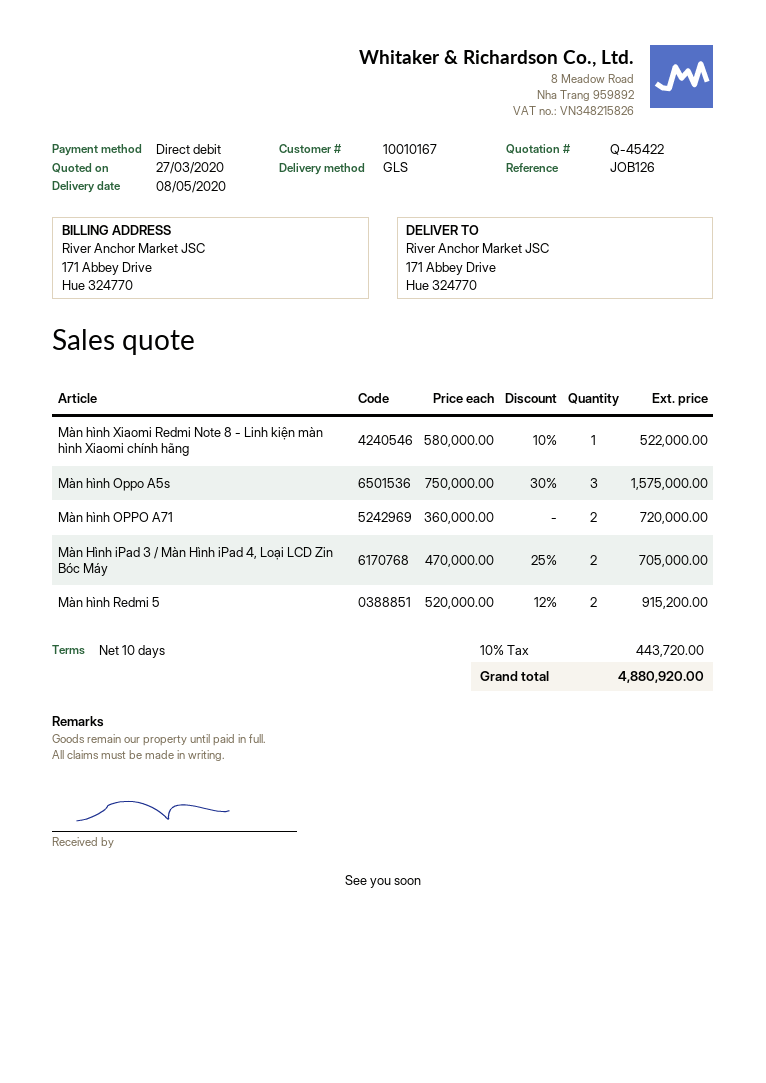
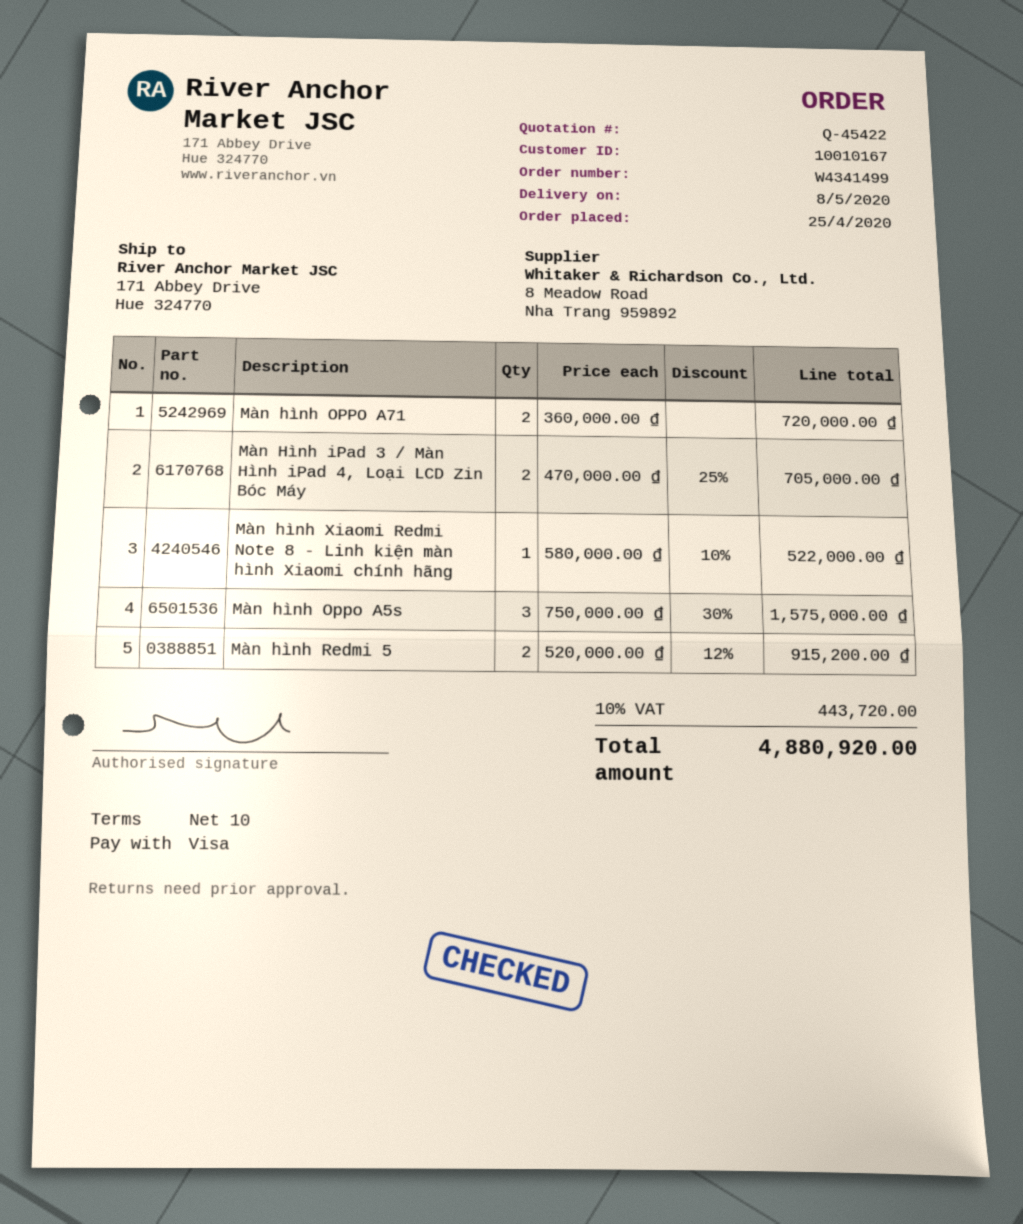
payment method: direct debit -> Visa

